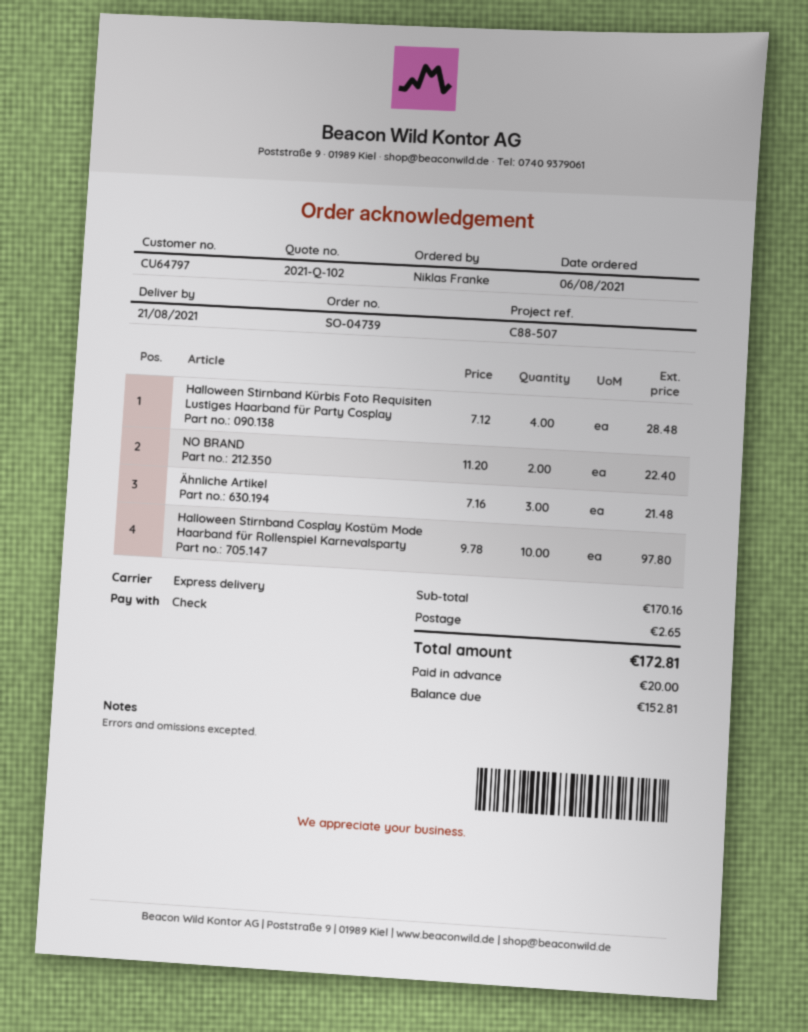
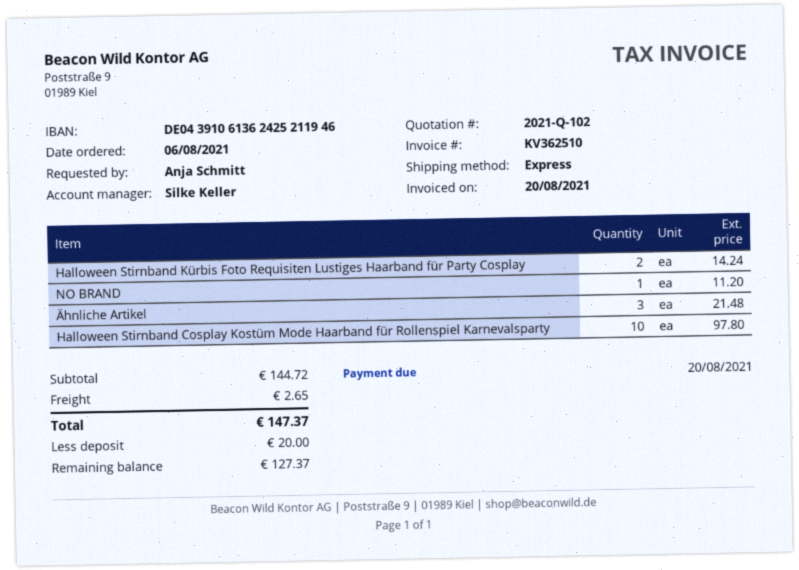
ordered by: Niklas Franke -> Anja Schmitt
Halloween Stirnband Kürbis Foto Requisiten Lustiges Haarband für Party Cosplay: 4 for 28.48 -> 2 for 14.24
NO BRAND: 2 for 22.40 -> 1 for 11.20
subtotal: 170.16 -> 144.72
total: 172.81 -> 147.37
balance: 152.81 -> 127.37

